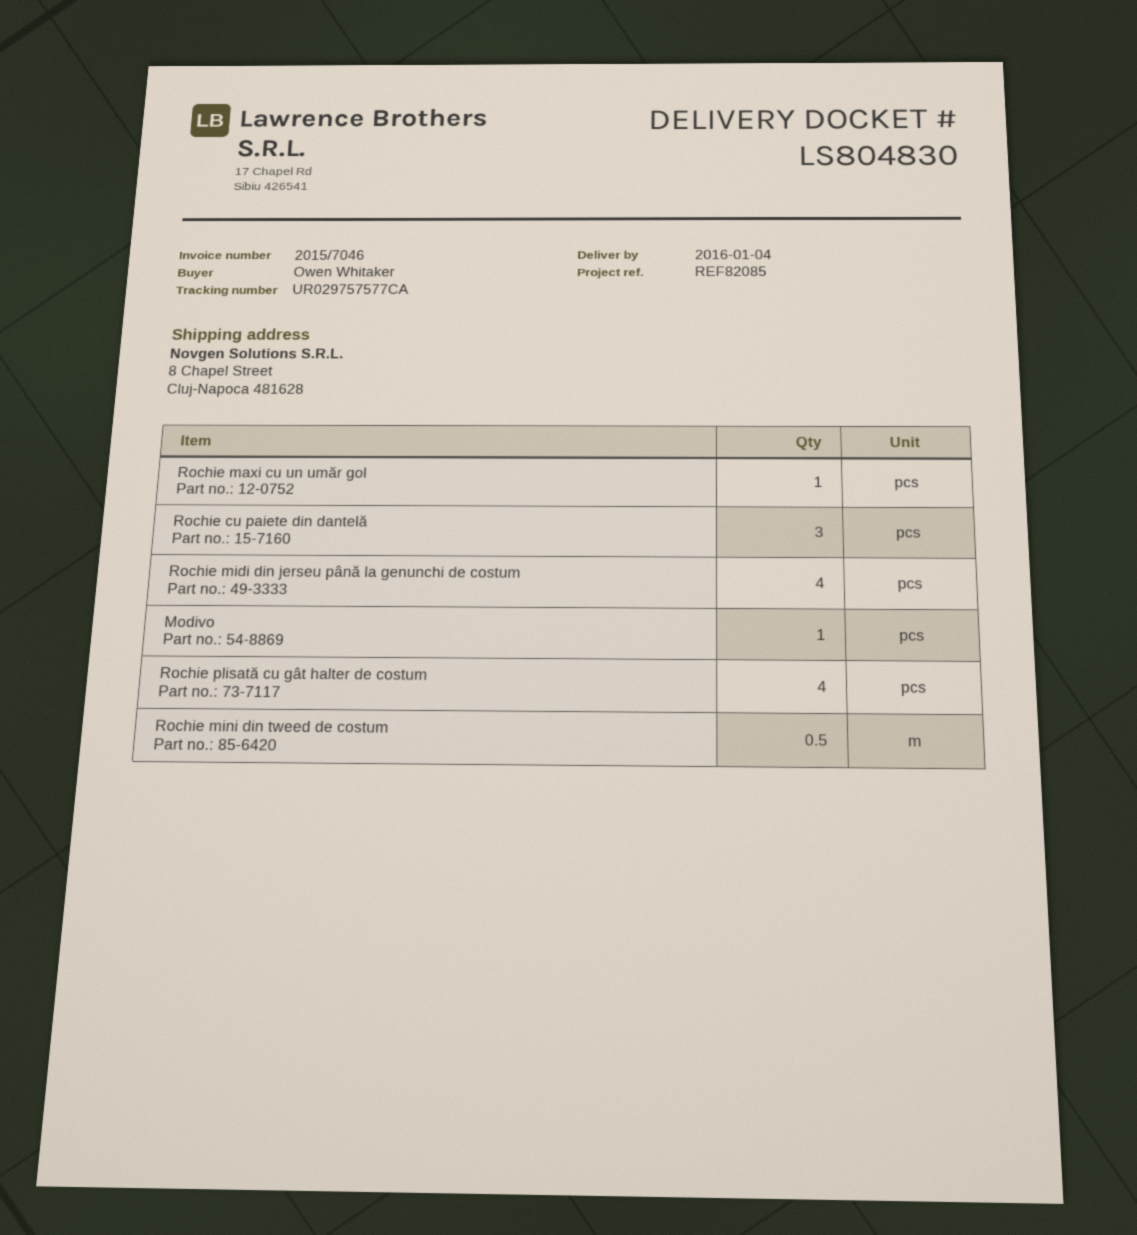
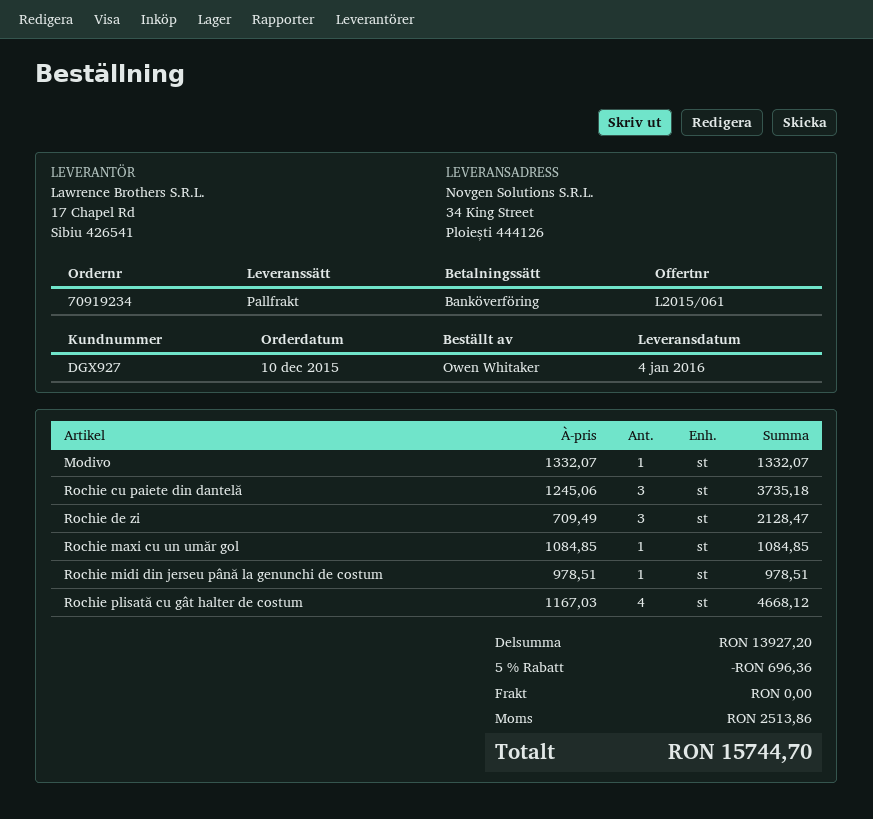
ship to: 8 Chapel Street, Cluj-Napoca 481628 -> 34 King Street, Ploiești 444126
Rochie midi din jerseu până la genunchi de costum: 4 -> 1
Rochie mini din tweed de costum: 0.5 -> none
Rochie de zi: none -> 3

